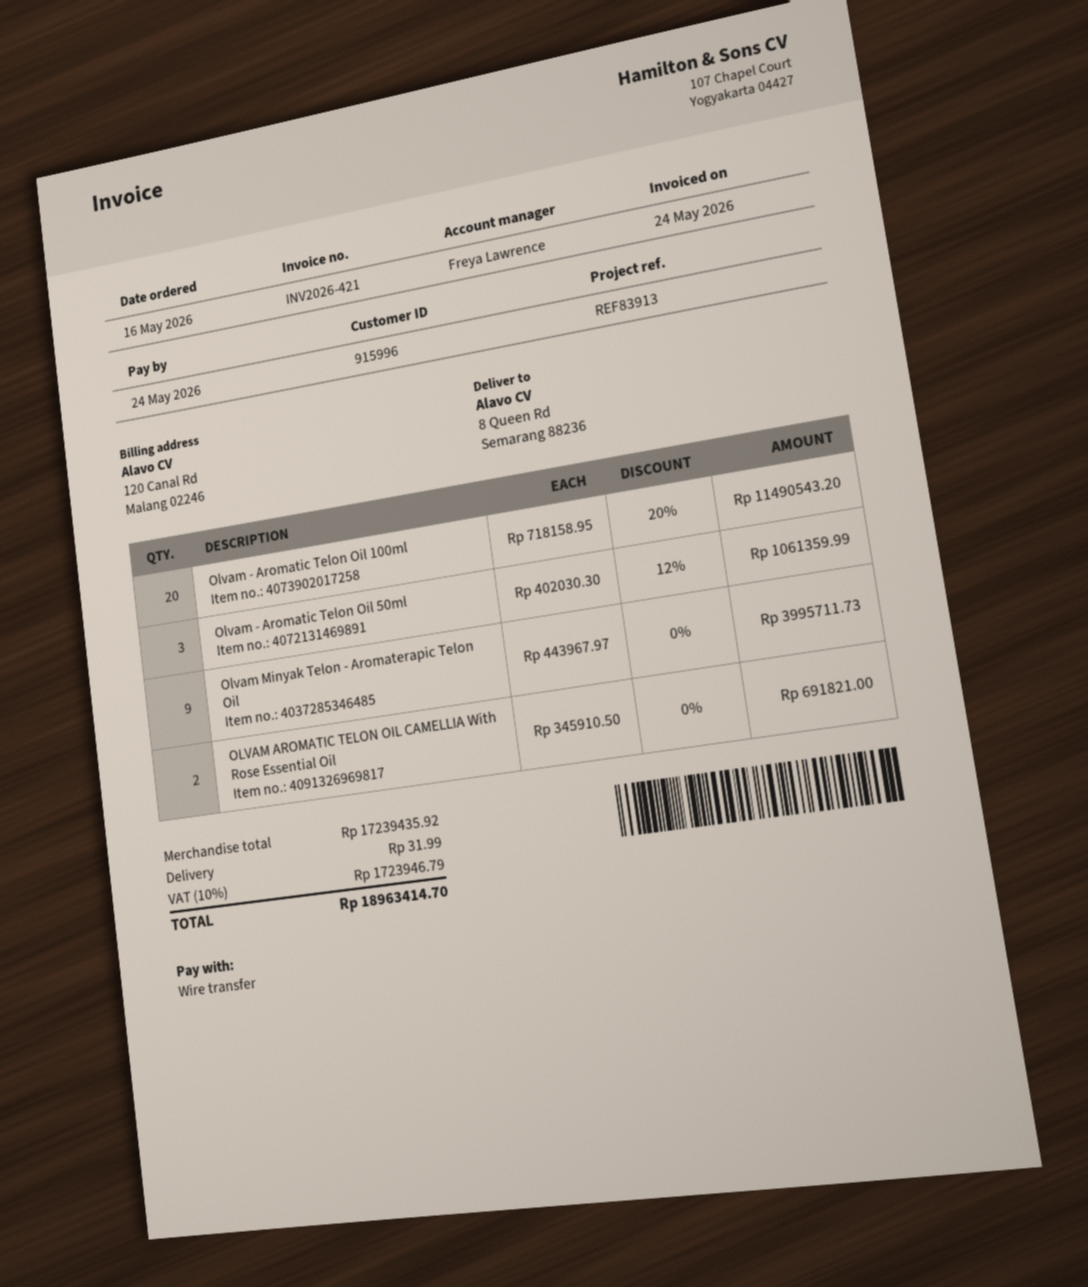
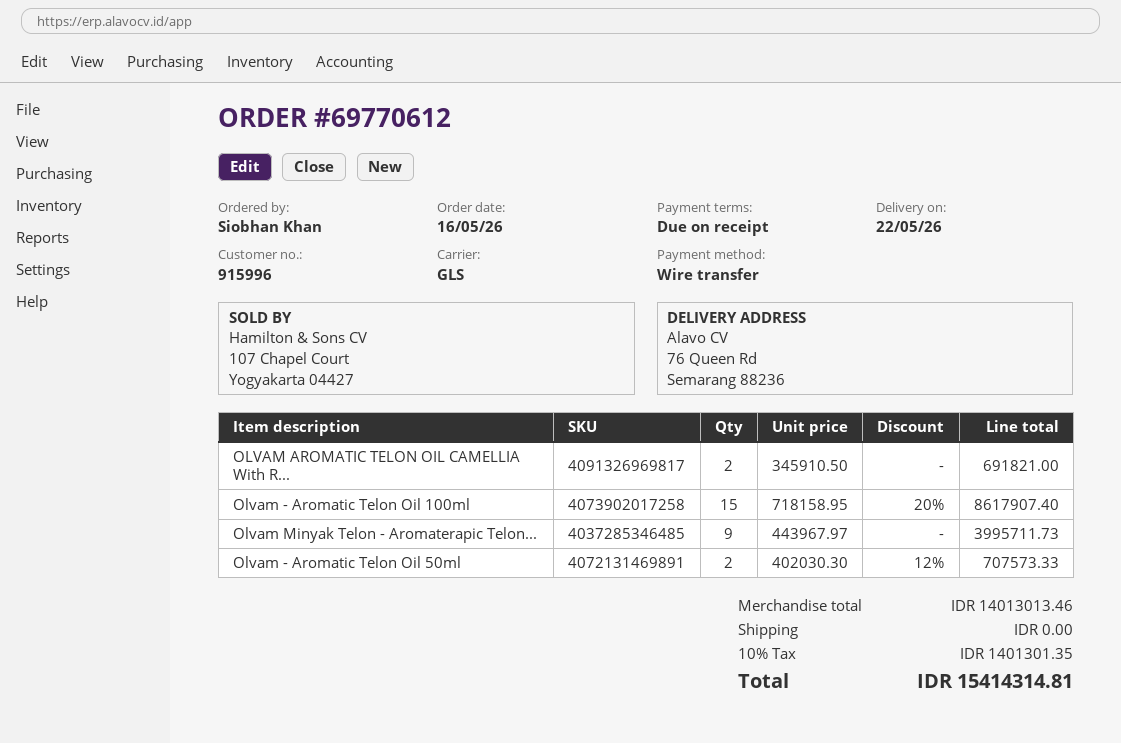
ship to: 8 Queen Rd, Semarang 88236 -> 76 Queen Rd, Semarang 88236
Olvam - Aromatic Telon Oil 100ml: 20 x 718158.95 - 20% = 11490543.20 -> 15 x 718158.95 - 20% = 8617907.40
Olvam - Aromatic Telon Oil 50ml: 3 x 402030.30 - 12% = 1061359.99 -> 2 x 402030.30 - 12% = 707573.33
subtotal: 17239435.92 -> 14013013.46
shipping: 31.99 -> 0.00
tax: 10% = 1723946.79 -> 10% = 1401301.35
total: 18963414.70 -> 15414314.81

